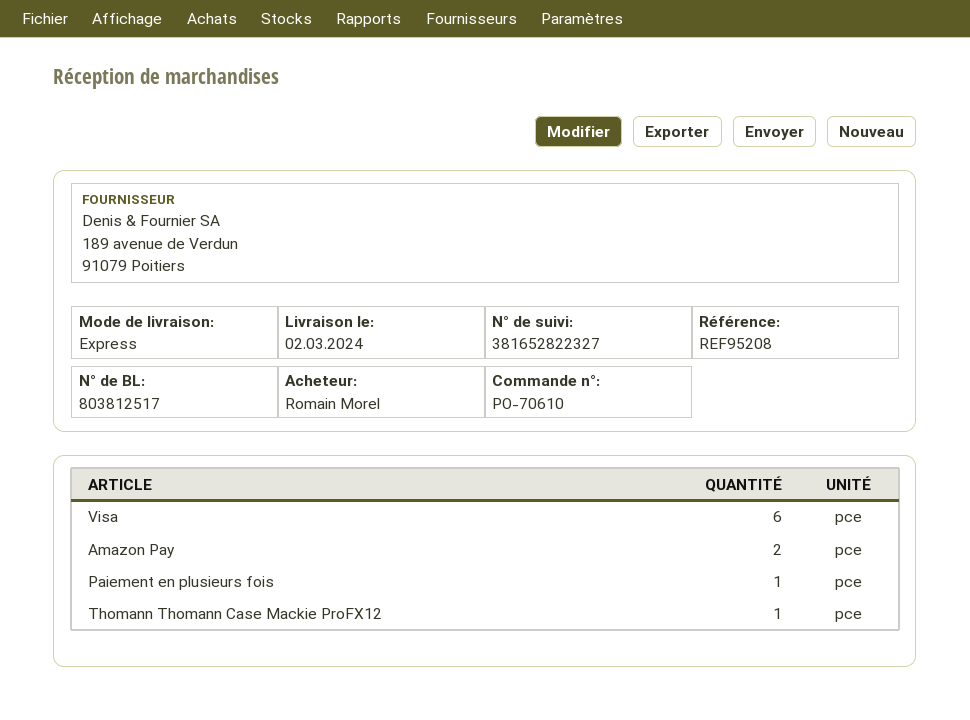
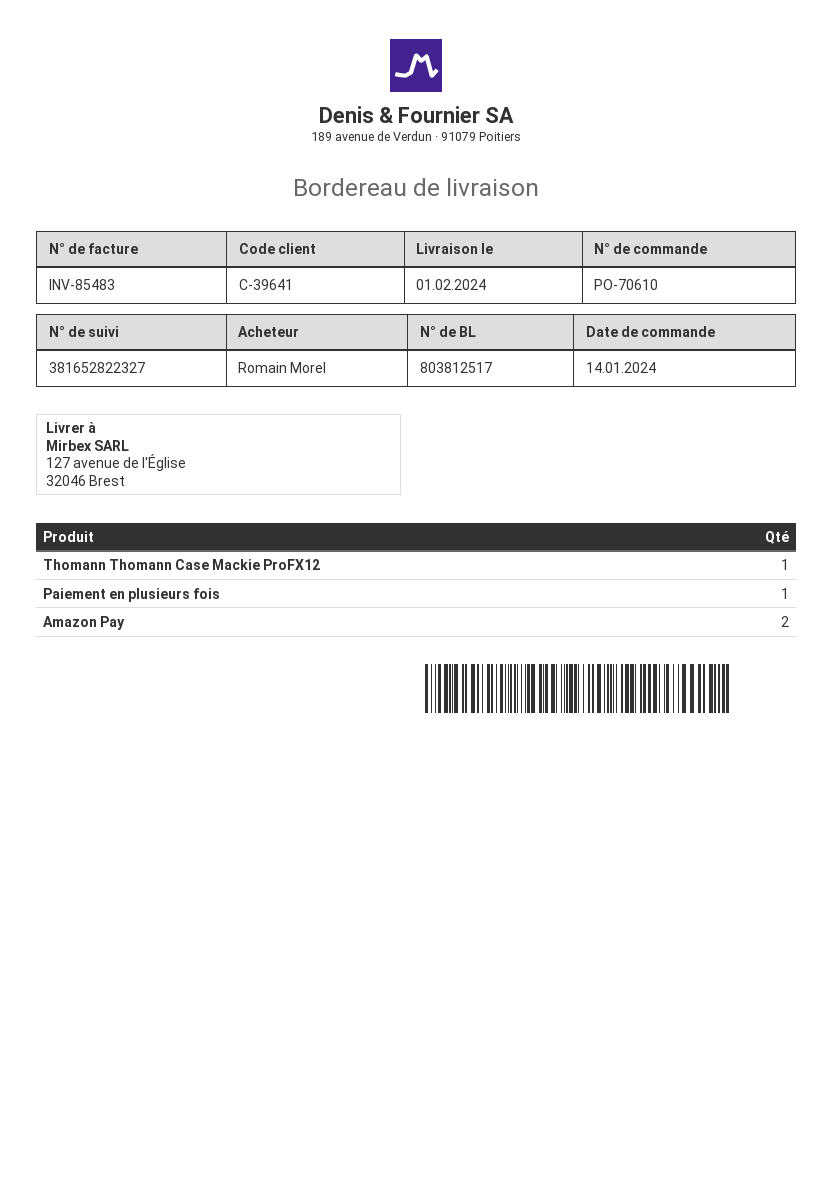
delivery date: 2024-03-02 -> 2024-02-01
Visa: 6 -> none

